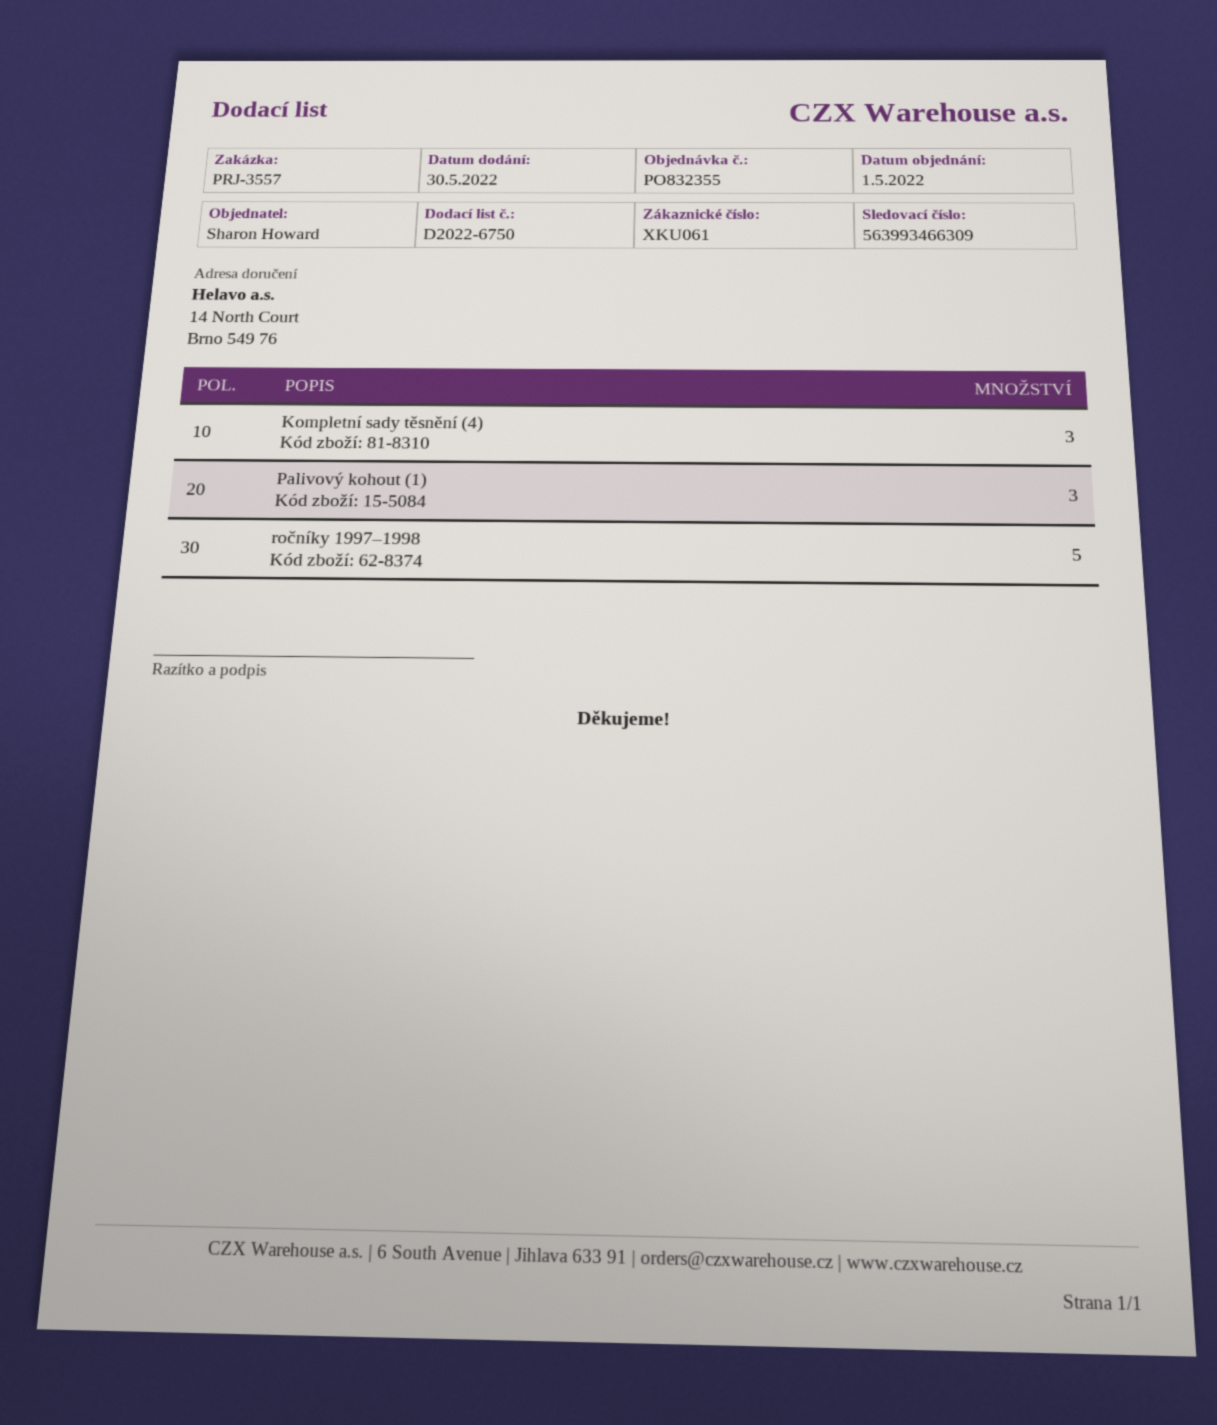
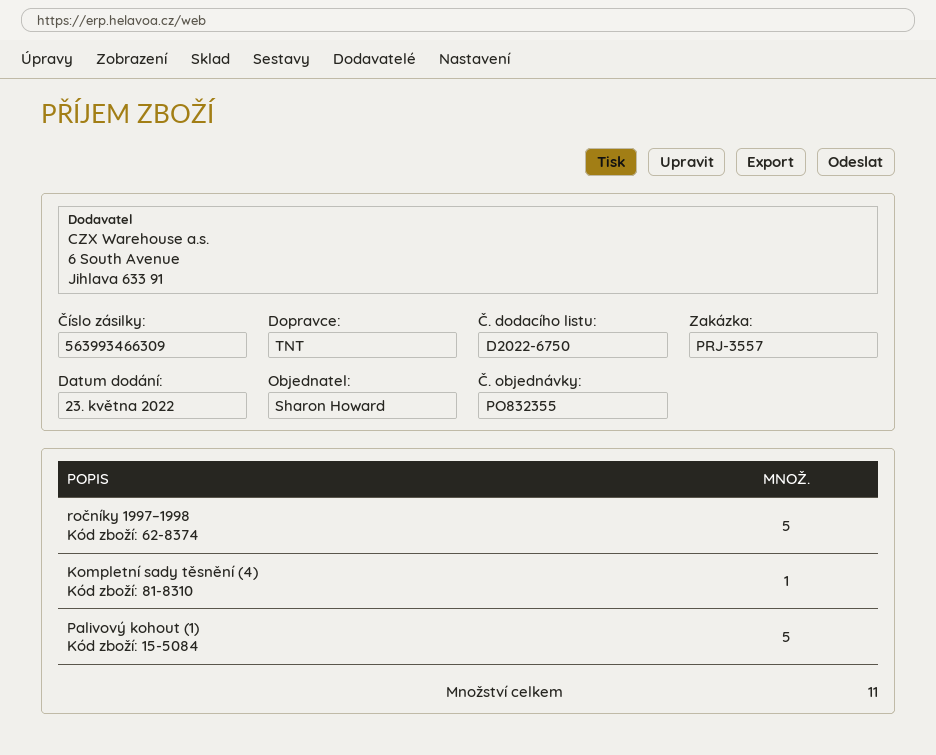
delivery date: 2022-05-30 -> 2022-05-23
Kompletní sady těsnění (4): 3 -> 1
Palivový kohout (1): 3 -> 5

